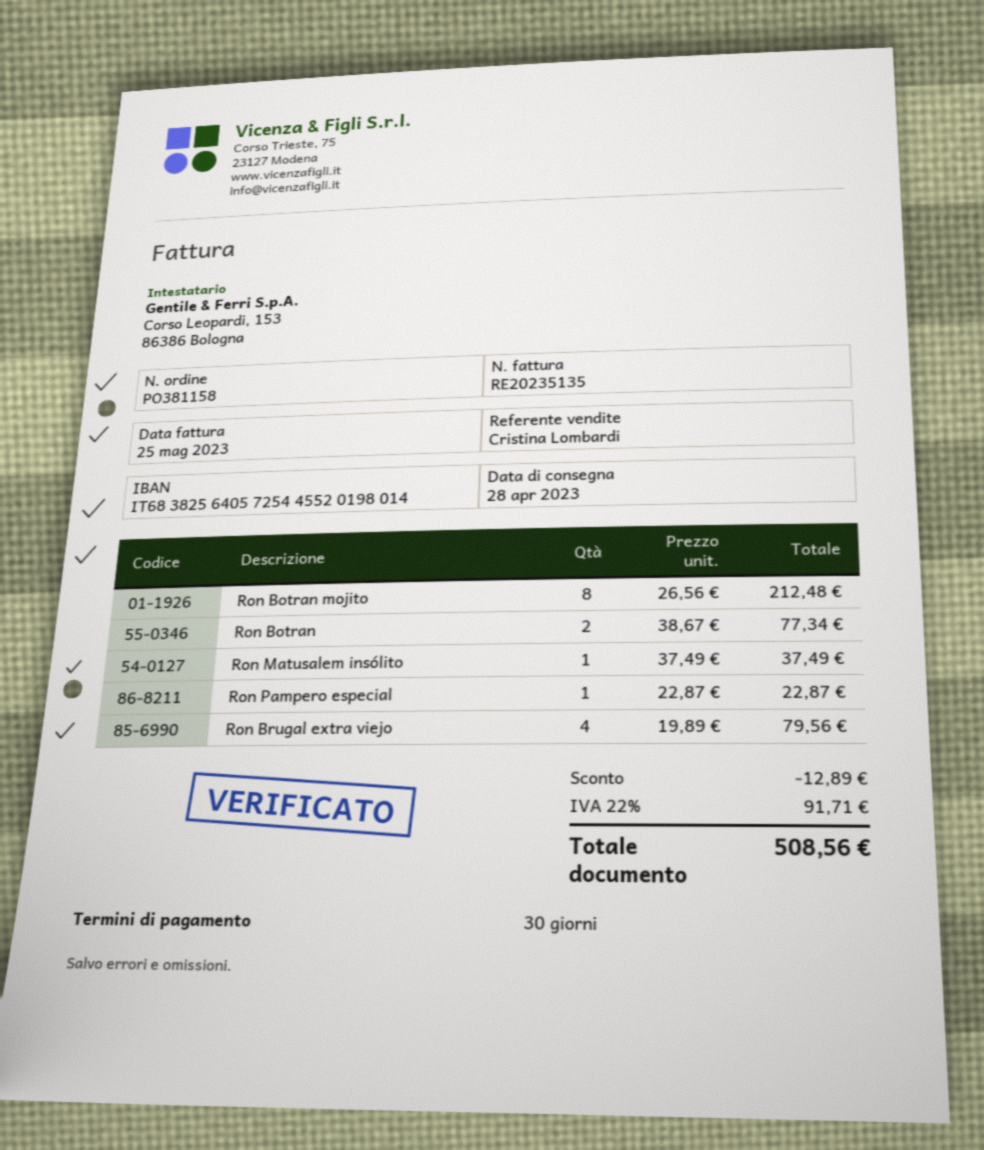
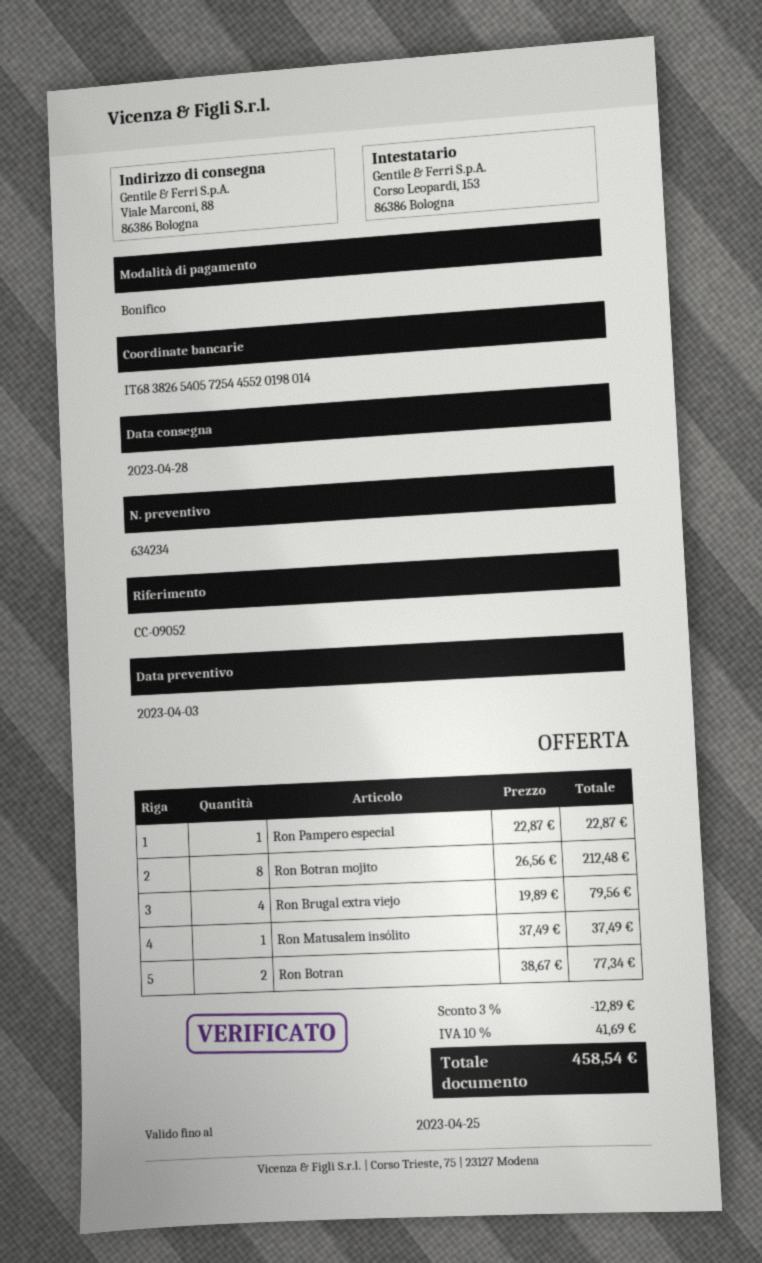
bank account: IT6838256405725445520198014 -> IT6838265405725445520198014
tax: 22% = 91.71 -> 10% = 41.69
total: 508.56 -> 458.54

